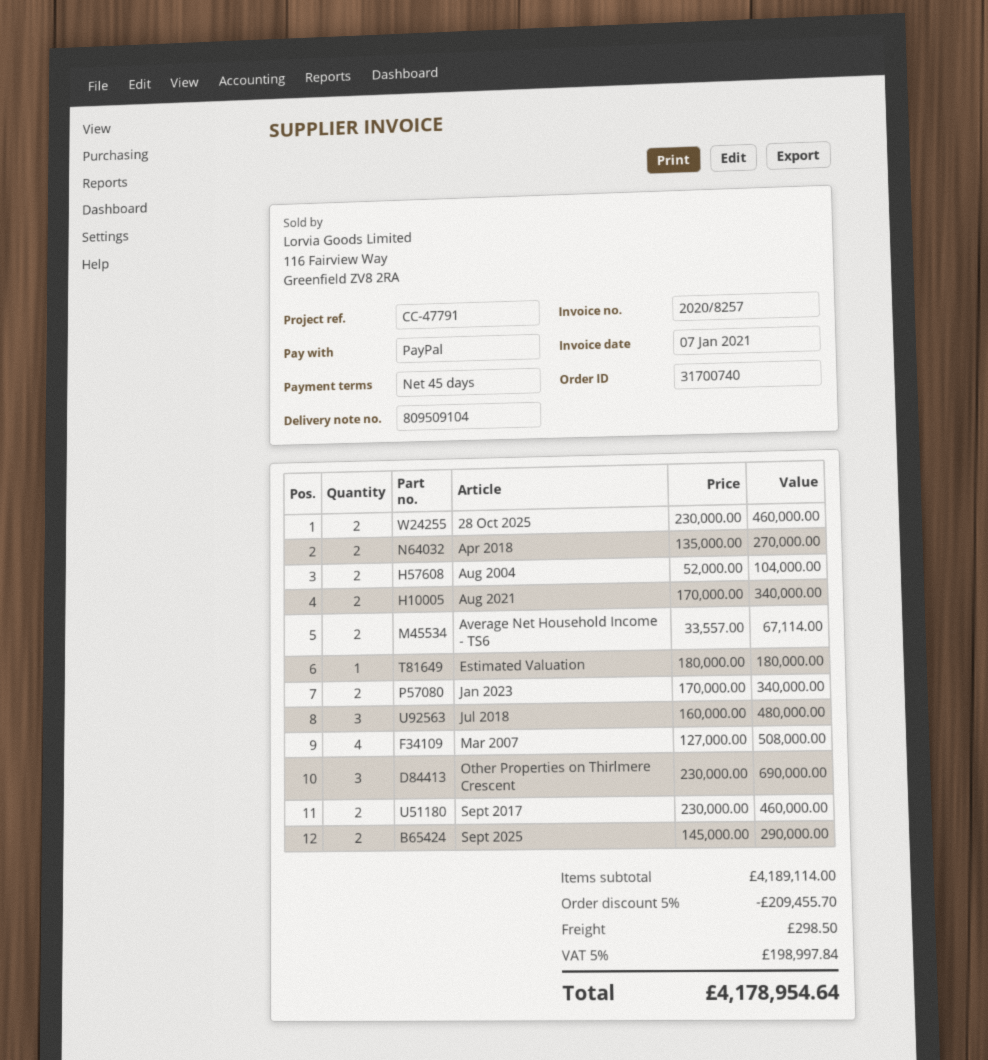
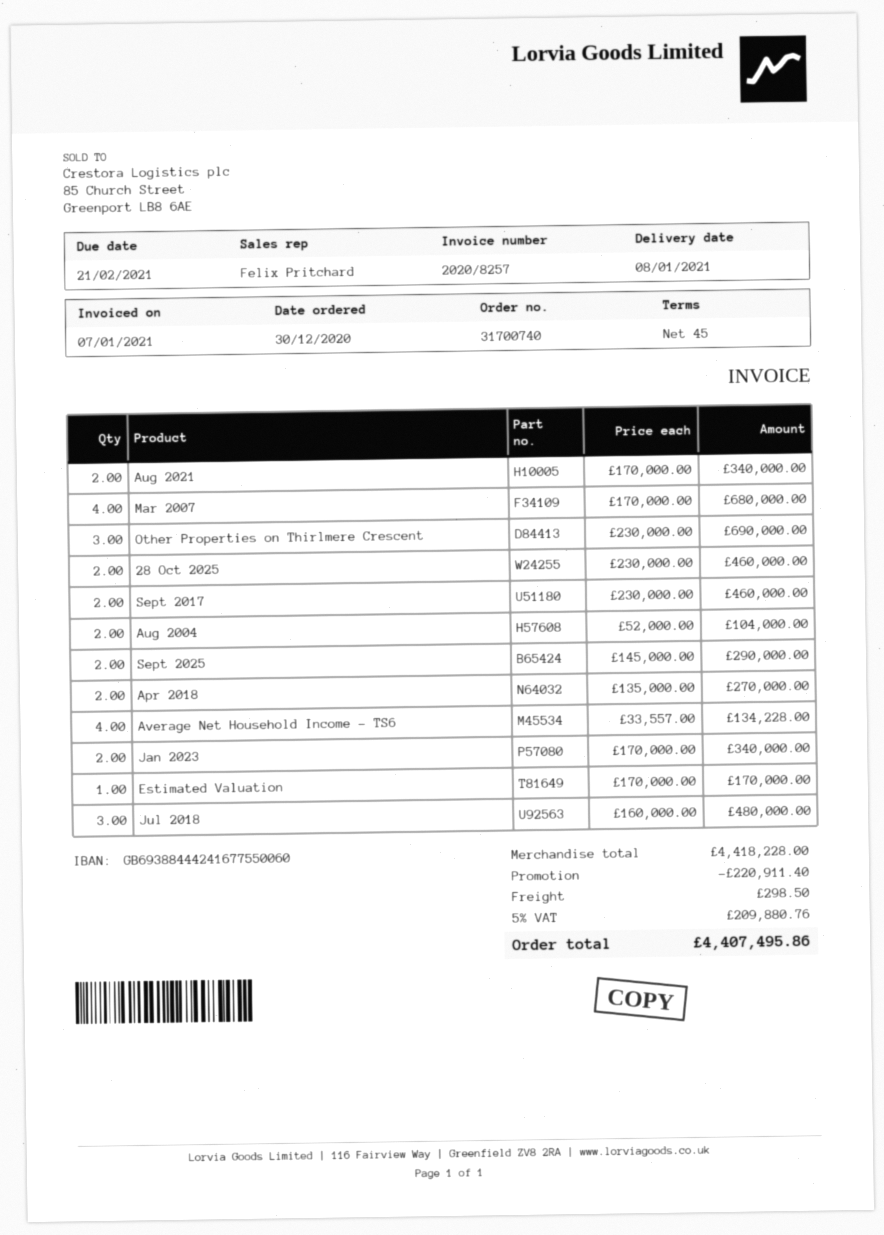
Average Net Household Income - TS6: 2 x 33557.00 = 67114.00 -> 4 x 33557.00 = 134228.00
Estimated Valuation: 1 x 180000.00 = 180000.00 -> 1 x 170000.00 = 170000.00
Mar 2007: 4 x 127000.00 = 508000.00 -> 4 x 170000.00 = 680000.00
subtotal: 4189114.00 -> 4418228.00
discount: 209455.70 -> 220911.40
tax: 5% = 198997.84 -> 5% = 209880.76
total: 4178954.64 -> 4407495.86

